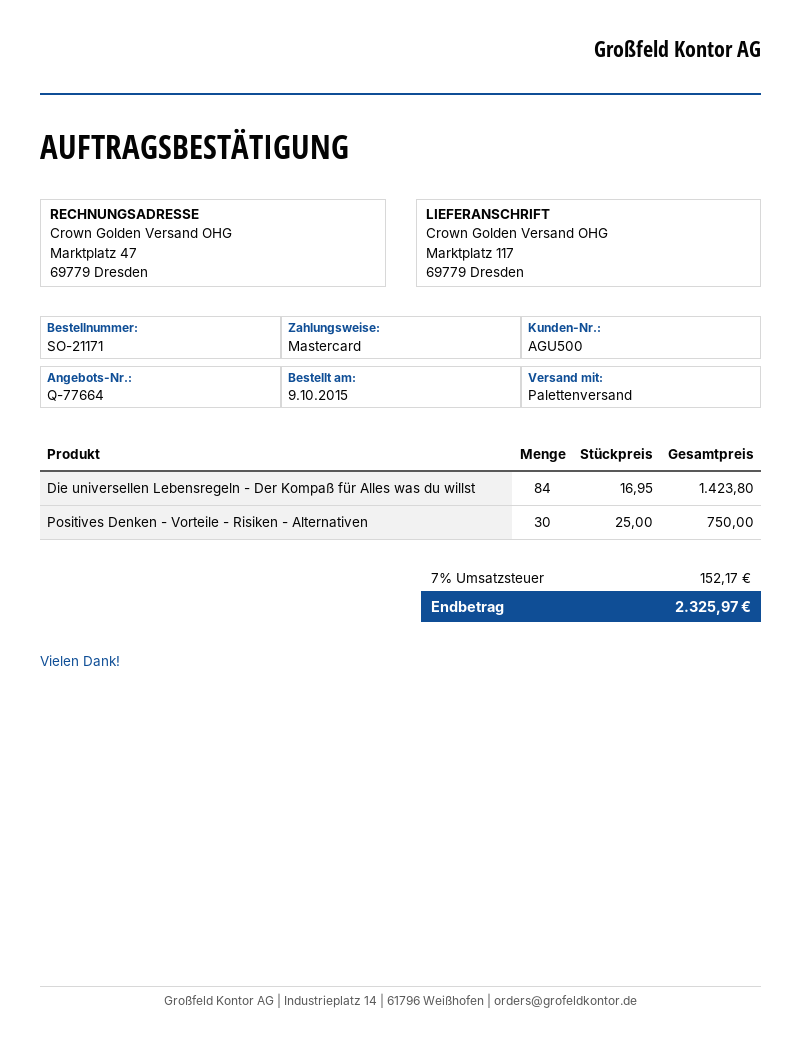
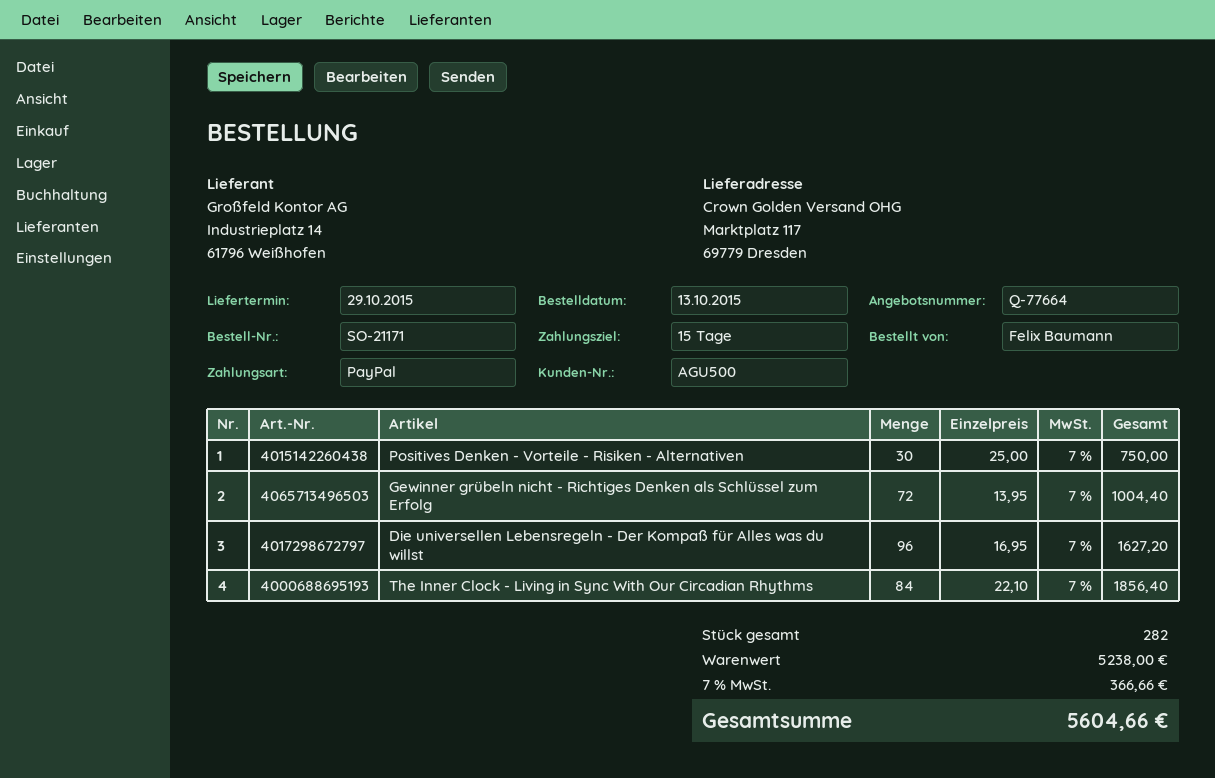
order date: 2015-10-09 -> 2015-10-13
payment method: Mastercard -> PayPal
Die universellen Lebensregeln - Der Kompaß für Alles was du willst: 84 x 16.95 = 1423.80 -> 96 x 16.95 = 1627.20
Gewinner grübeln nicht - Richtiges Denken als Schlüssel zum Erfolg: none -> 72 x 13.95 = 1004.40
The Inner Clock - Living in Sync With Our Circadian Rhythms: none -> 84 x 22.10 = 1856.40
tax: 7% = 152.17 -> 7% = 366.66
total: 2325.97 -> 5604.66

